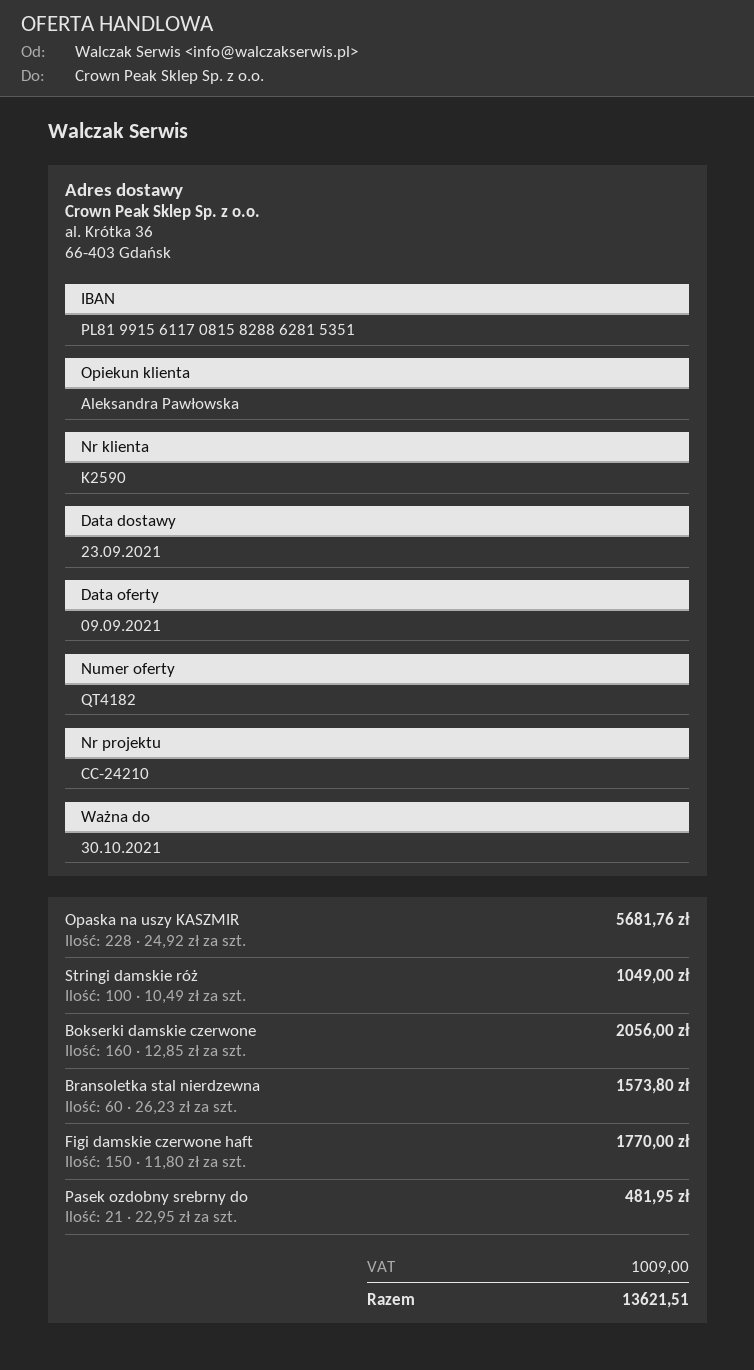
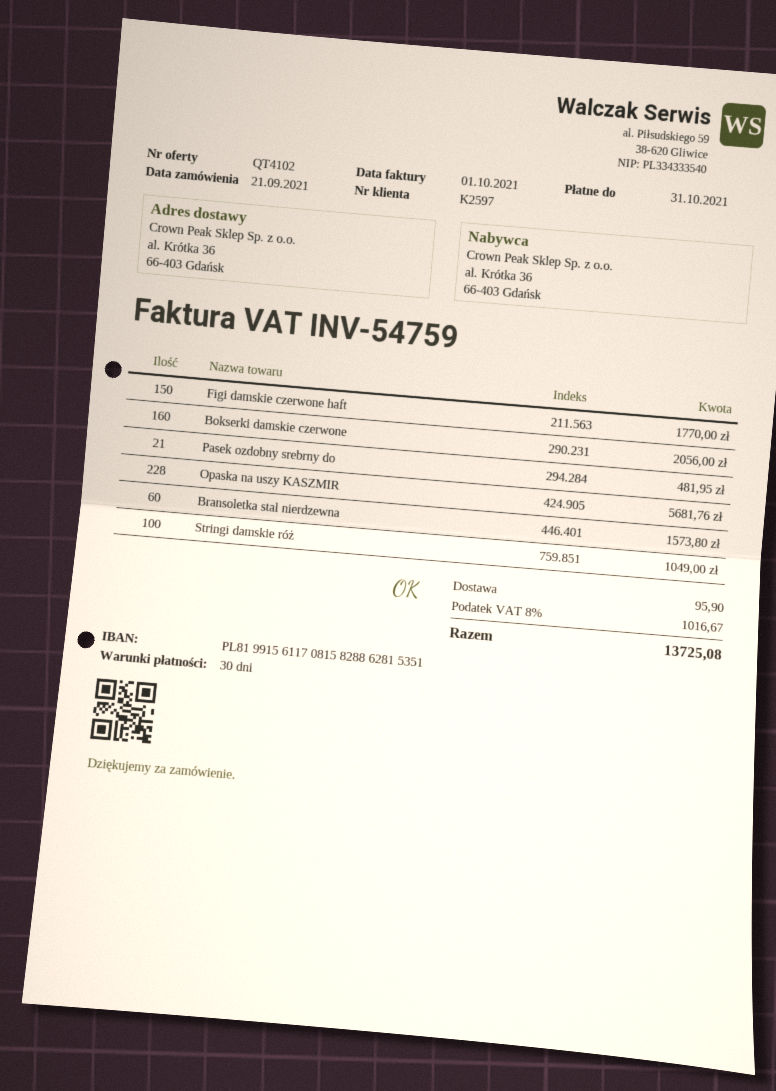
quote number: QT4182 -> QT4102
customer number: K2590 -> K2597
shipping: none -> 95.90
tax: 1009.00 -> 1016.67
total: 13621.51 -> 13725.08

